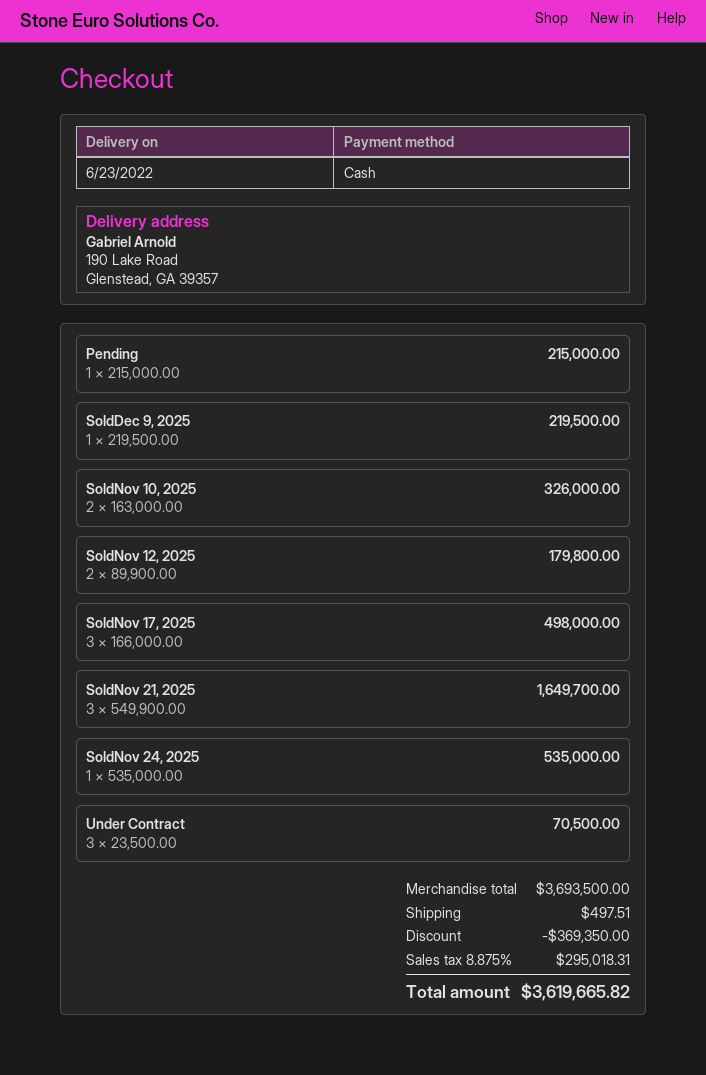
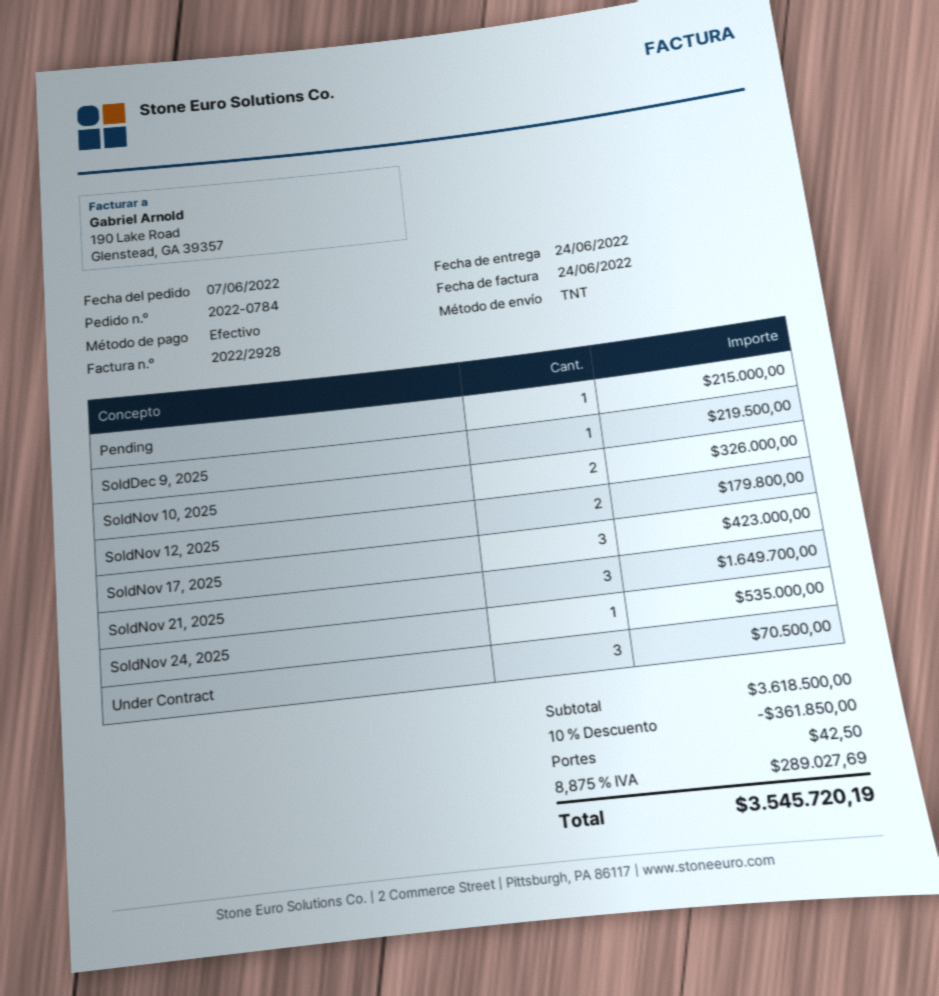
delivery date: 2022-06-23 -> 2022-06-24
SoldNov 17, 2025: 3 for 498000.00 -> 3 for 423000.00
subtotal: 3693500.00 -> 3618500.00
discount: 369350.00 -> 361850.00
shipping: 497.51 -> 42.50
tax: 8.875% = 295018.31 -> 8.875% = 289027.69
total: 3619665.82 -> 3545720.19

